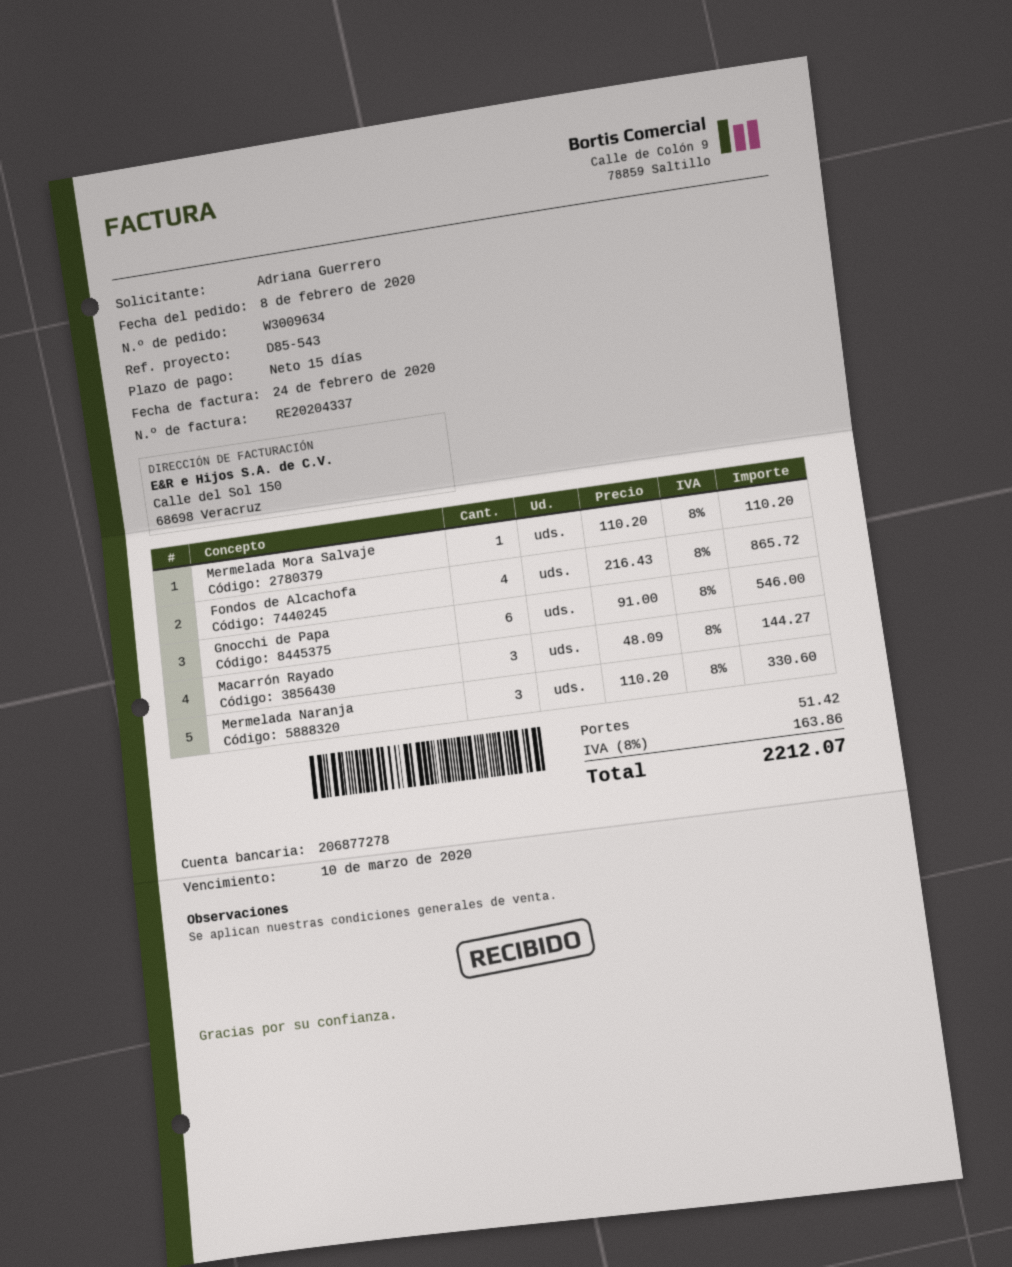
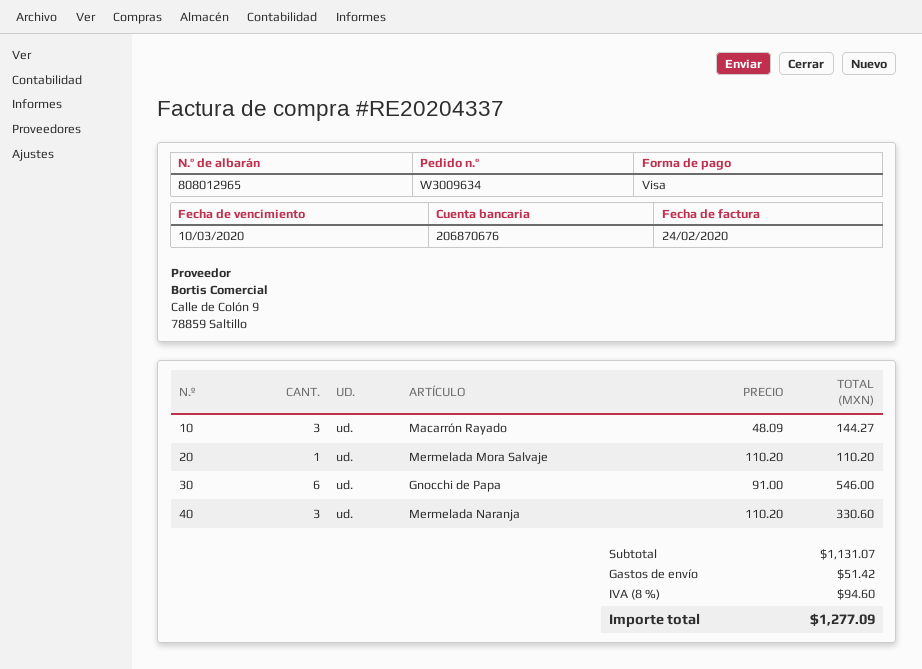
bank account: 206877278 -> 206870676
Fondos de Alcachofa: 4 x 216.43 = 865.72 -> none
tax: 8% = 163.86 -> 8% = 94.60
total: 2212.07 -> 1277.09

